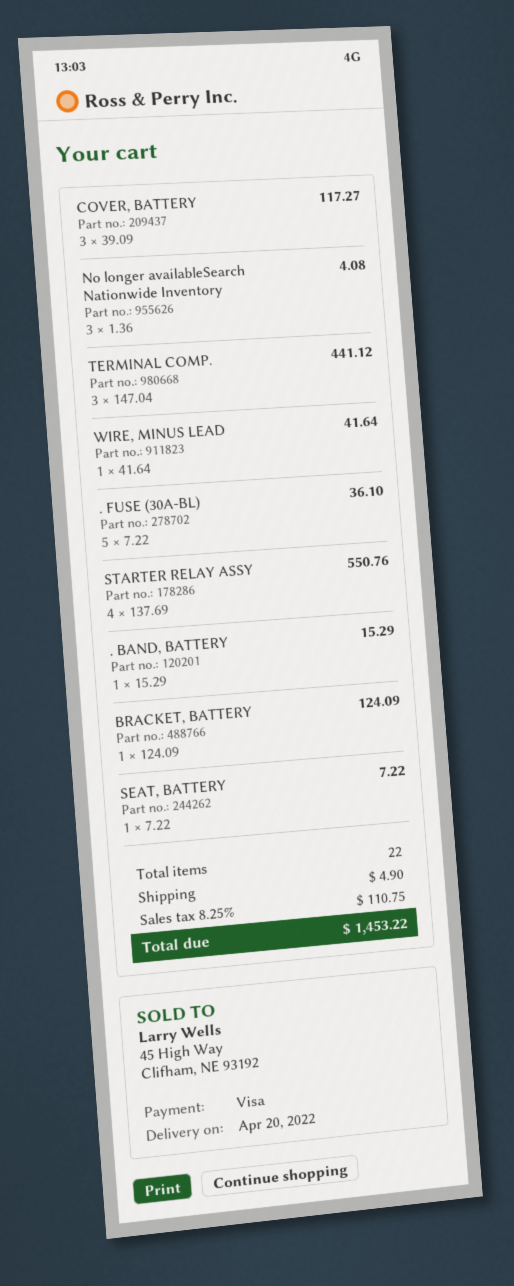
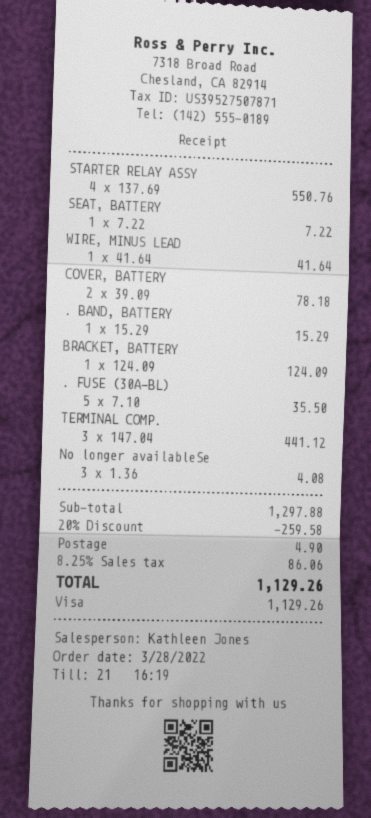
COVER, BATTERY: 3 x 39.09 = 117.27 -> 2 x 39.09 = 78.18
. FUSE (30A-BL): 5 x 7.22 = 36.10 -> 5 x 7.10 = 35.50
discount: none -> 20% = 259.58
tax: 8.25% = 110.75 -> 8.25% = 86.06
total: 1453.22 -> 1129.26

